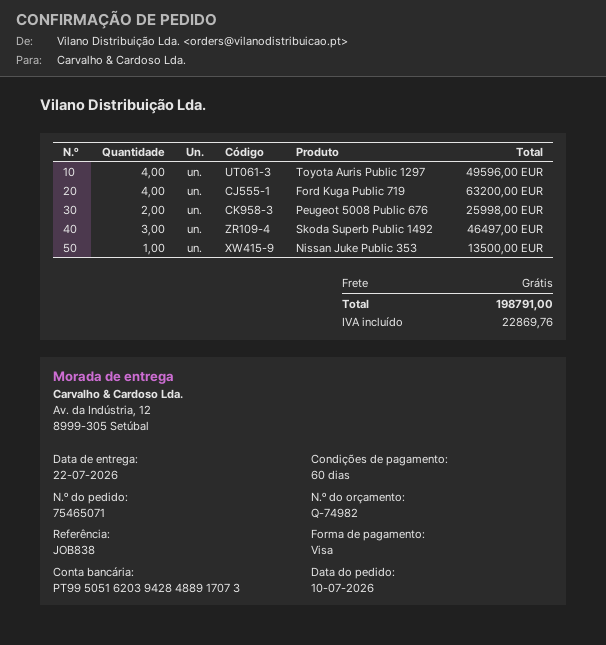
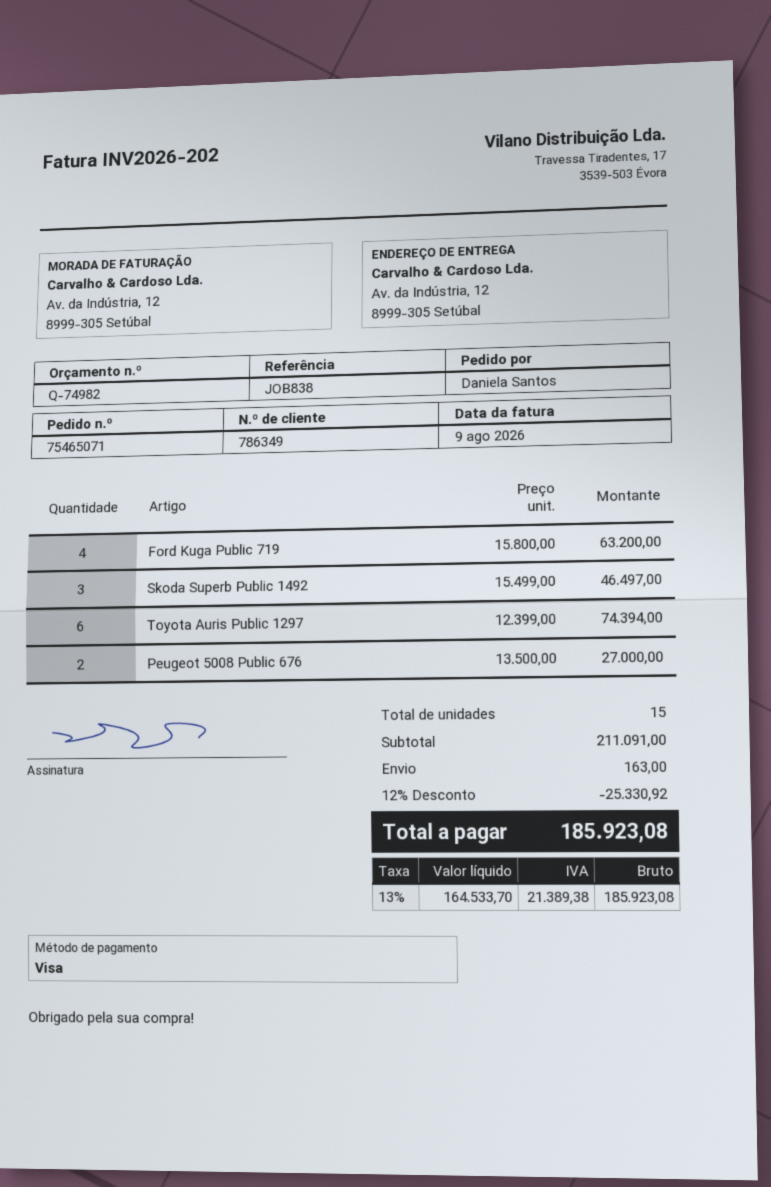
Toyota Auris Public 1297: 4 for 49596.00 -> 6 for 74394.00
Peugeot 5008 Public 676: 2 for 25998.00 -> 2 for 27000.00
Nissan Juke Public 353: 1 for 13500.00 -> none
discount: none -> 12% = 25330.92
shipping: 0.00 -> 163.00
tax: 22869.76 -> 21389.38
total: 198791.00 -> 185923.08

